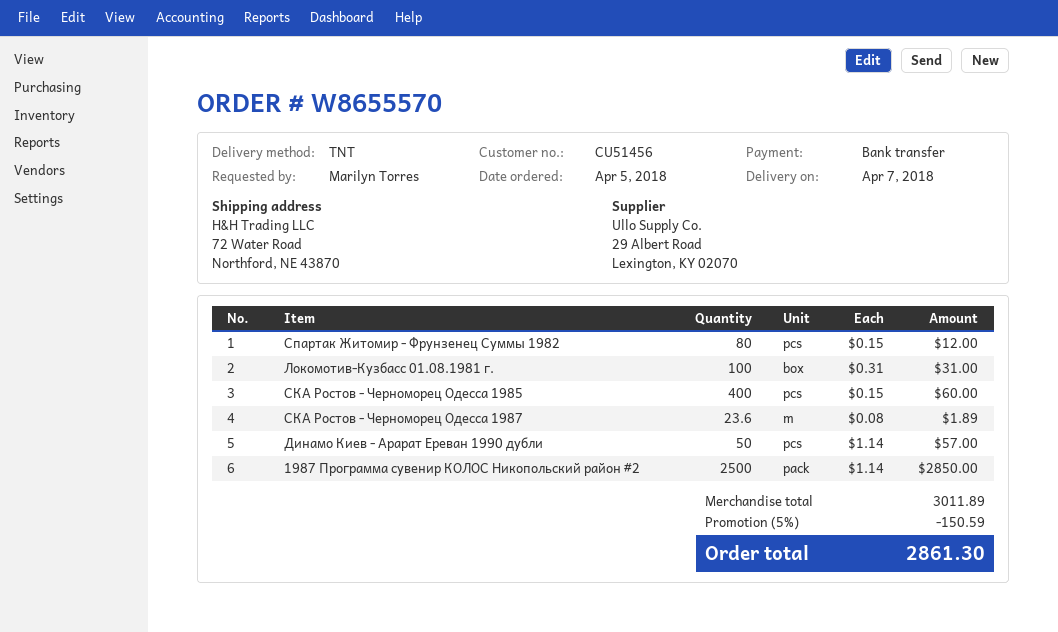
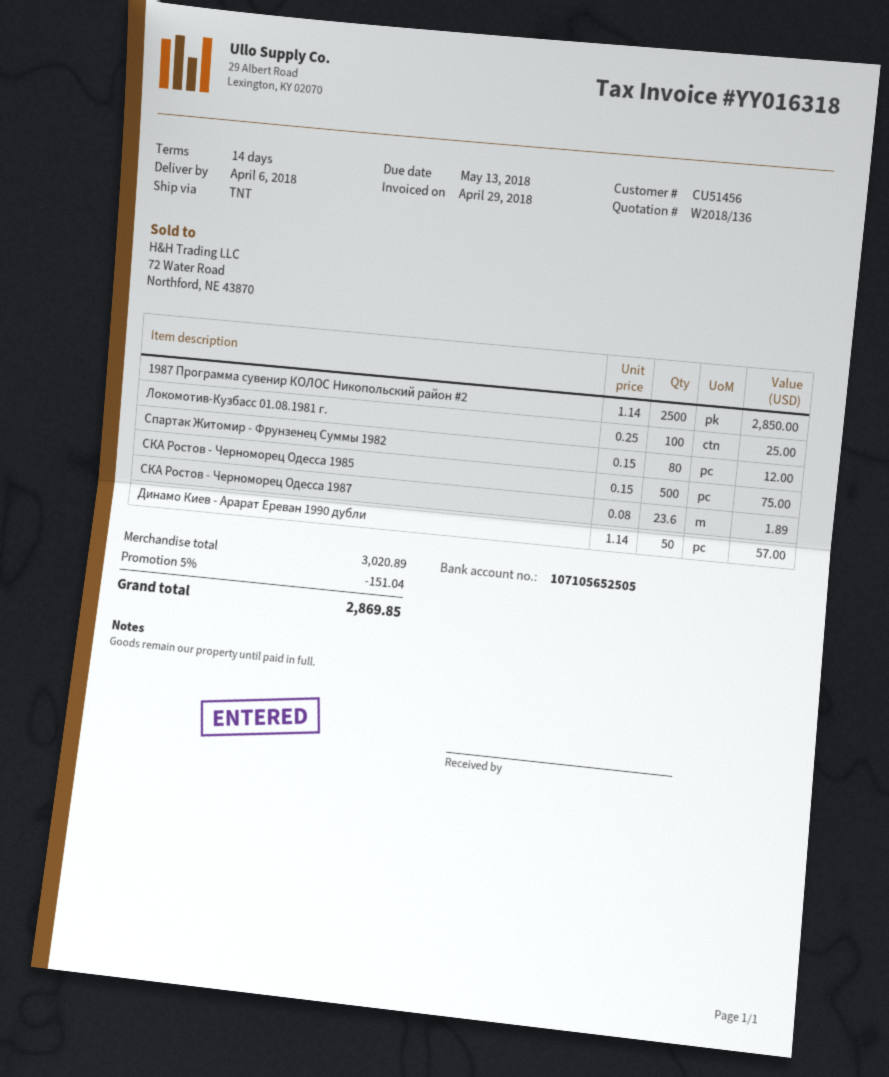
delivery date: 2018-04-07 -> 2018-04-06
Локомотив-Кузбасс 01.08.1981 г.: 100 x 0.31 = 31.00 -> 100 x 0.25 = 25.00
СКА Ростов - Черноморец Одесса 1985: 400 x 0.15 = 60.00 -> 500 x 0.15 = 75.00
subtotal: 3011.89 -> 3020.89
discount: 5% = 150.59 -> 5% = 151.04
total: 2861.30 -> 2869.85

